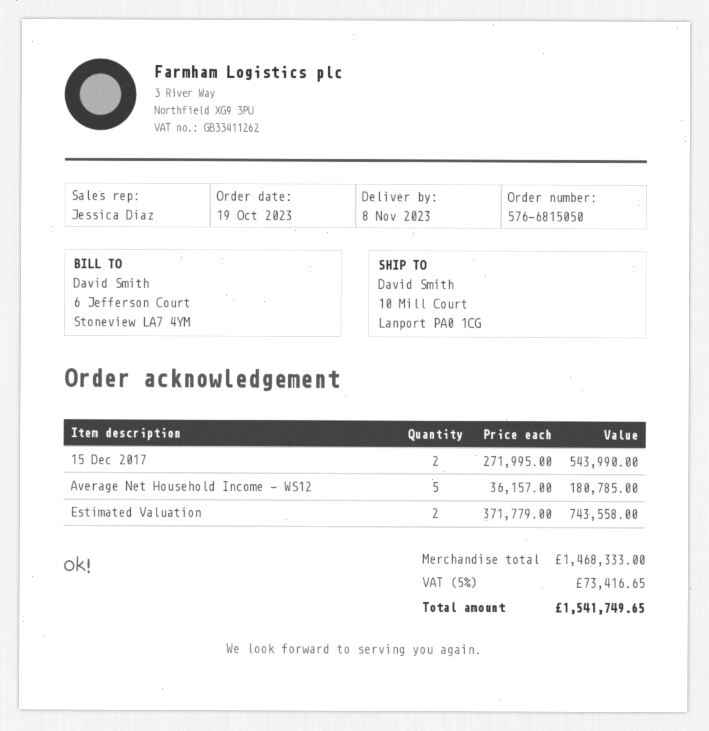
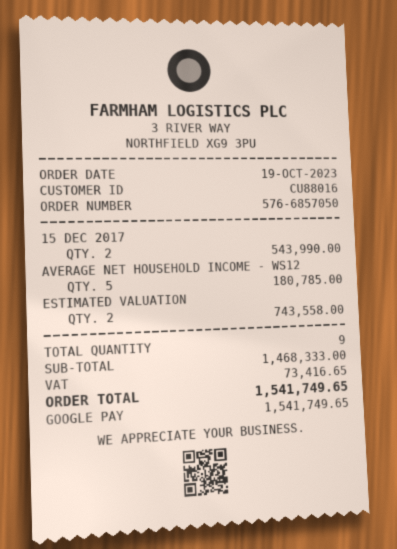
order number: 576-6815050 -> 576-6857050

